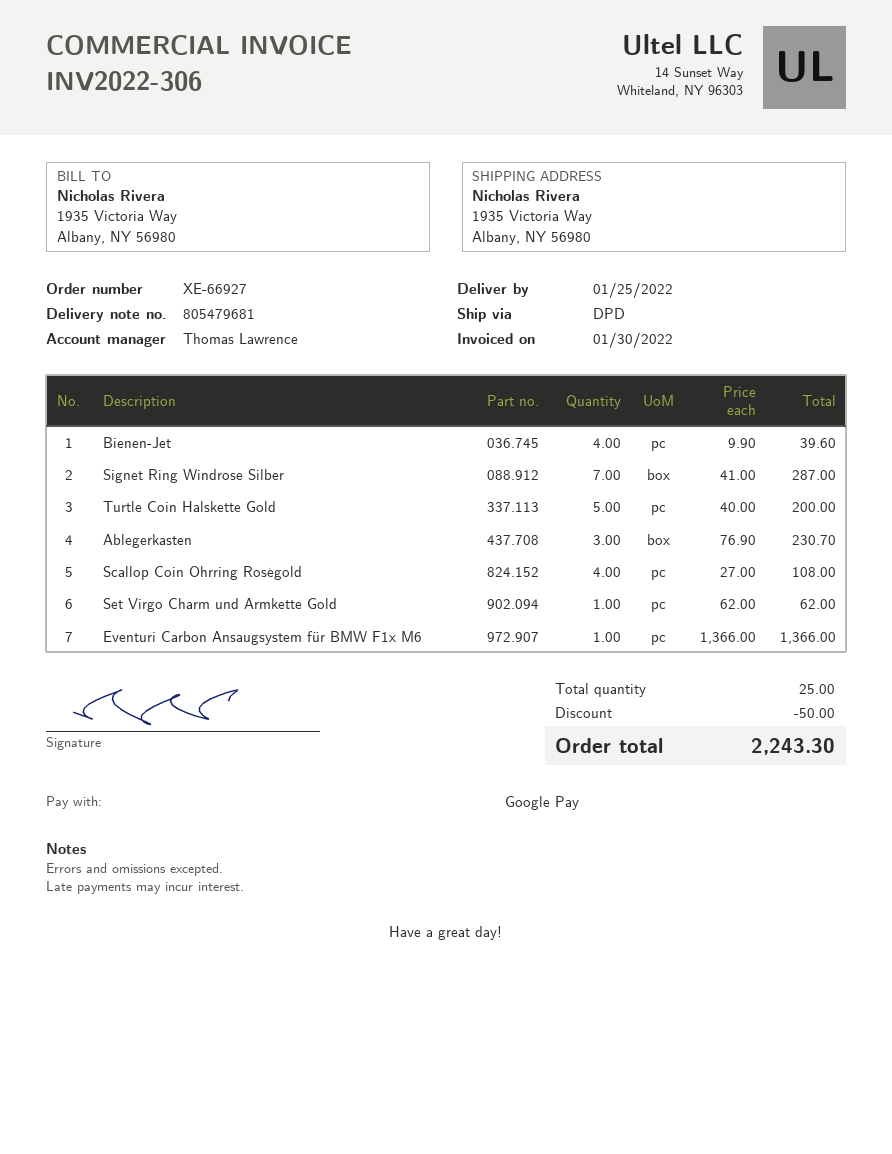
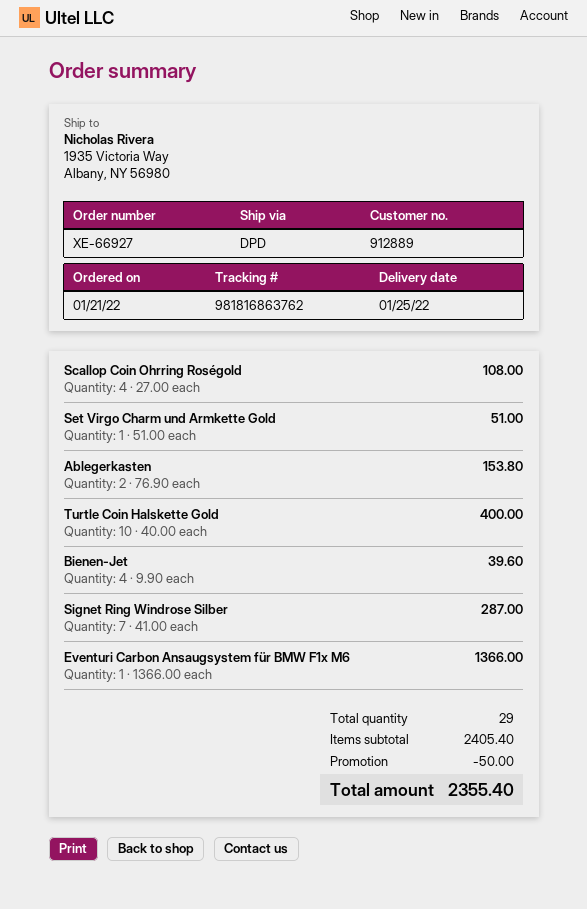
Turtle Coin Halskette Gold: 5 x 40.00 = 200.00 -> 10 x 40.00 = 400.00
Ablegerkasten: 3 x 76.90 = 230.70 -> 2 x 76.90 = 153.80
Set Virgo Charm und Armkette Gold: 1 x 62.00 = 62.00 -> 1 x 51.00 = 51.00
total quantity: 25 -> 29
total: 2243.30 -> 2355.40

